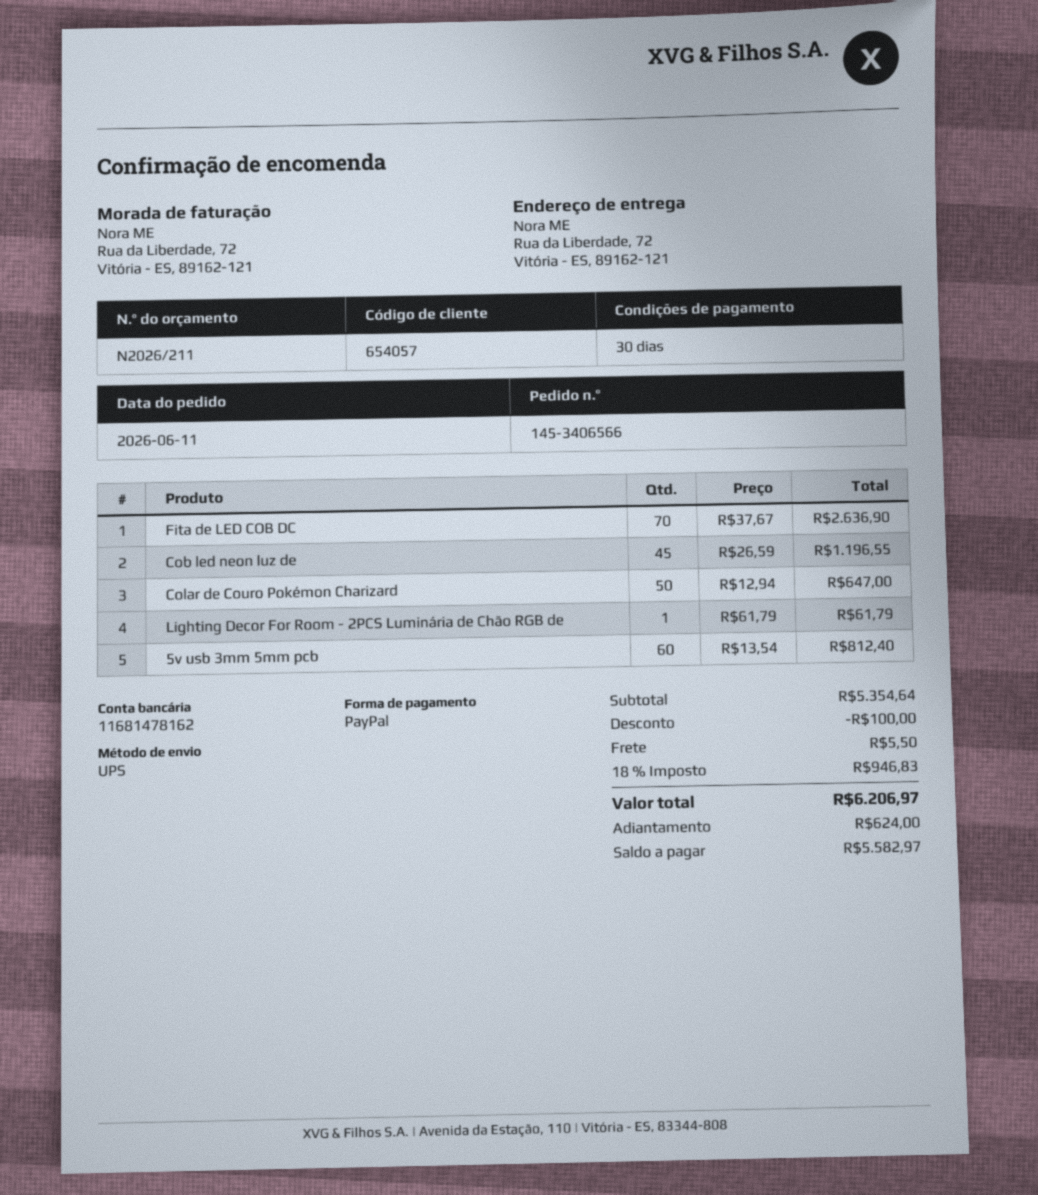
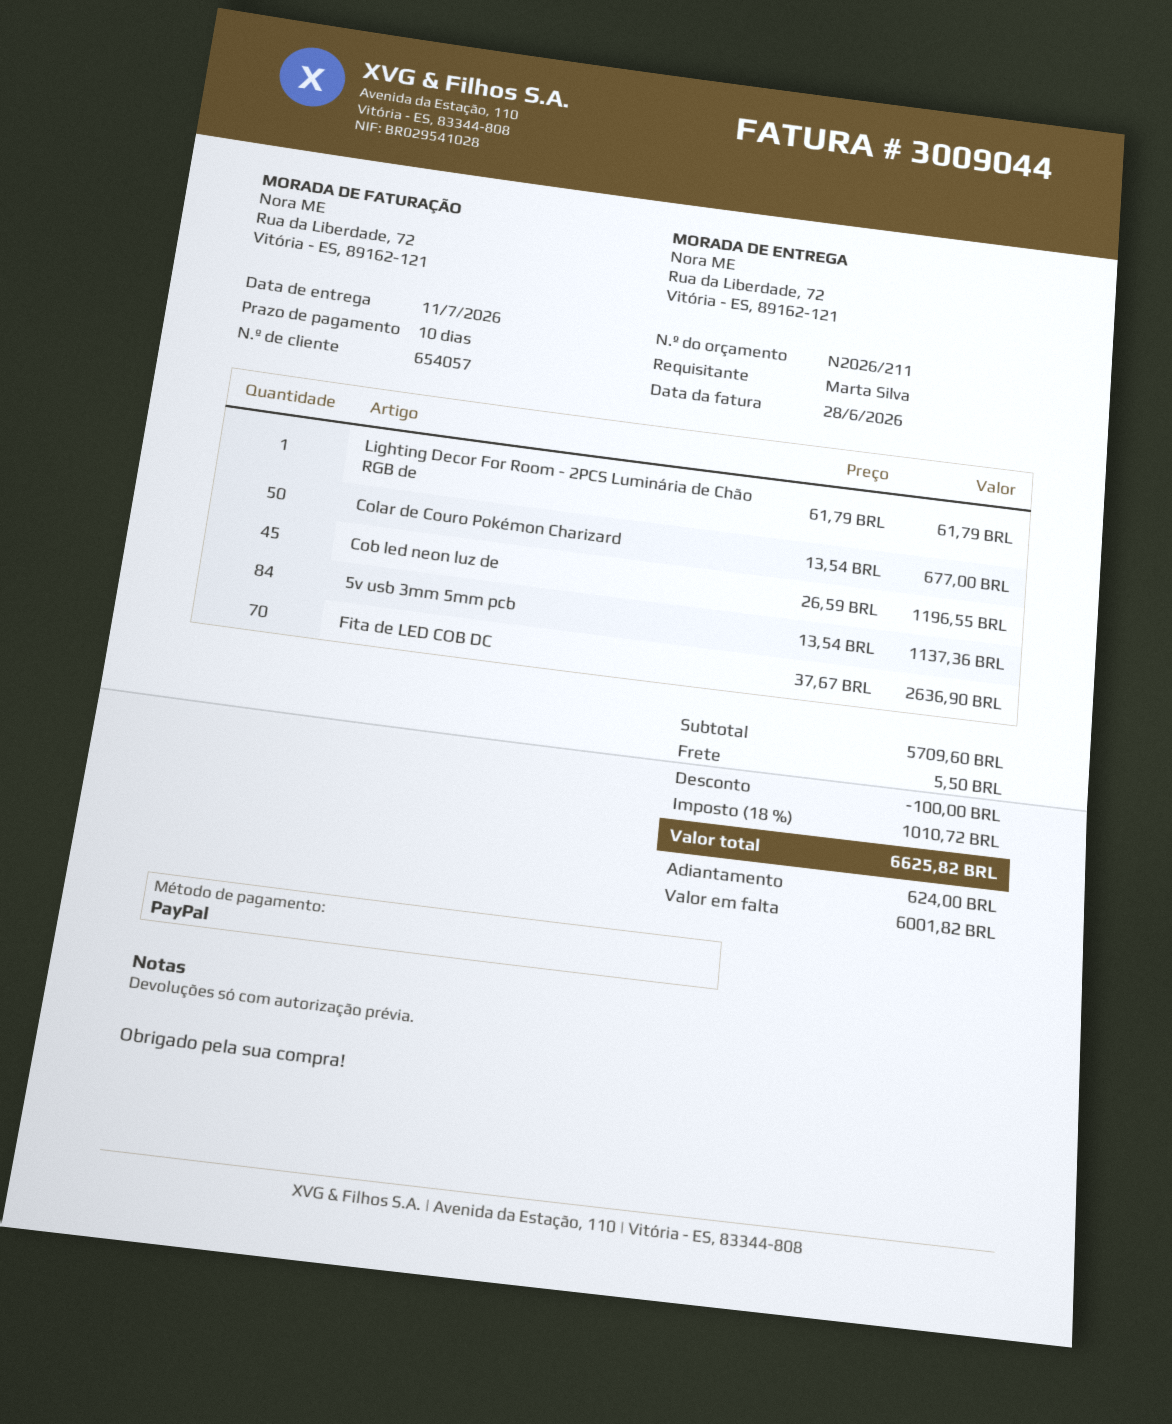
payment terms: 30 days -> 10 days
Colar de Couro Pokémon Charizard: 50 x 12.94 = 647.00 -> 50 x 13.54 = 677.00
5v usb 3mm 5mm pcb: 60 x 13.54 = 812.40 -> 84 x 13.54 = 1137.36
subtotal: 5354.64 -> 5709.60
tax: 18% = 946.83 -> 18% = 1010.72
total: 6206.97 -> 6625.82
balance: 5582.97 -> 6001.82

